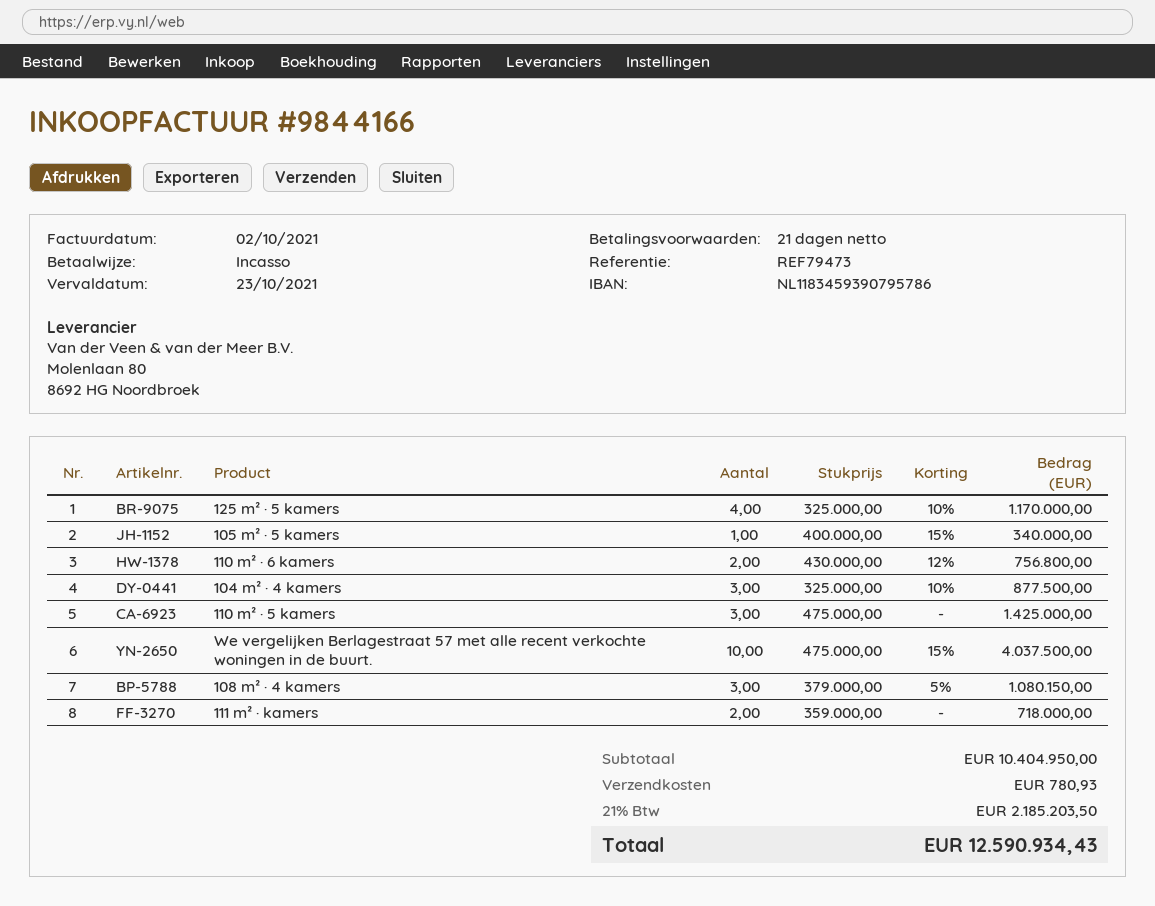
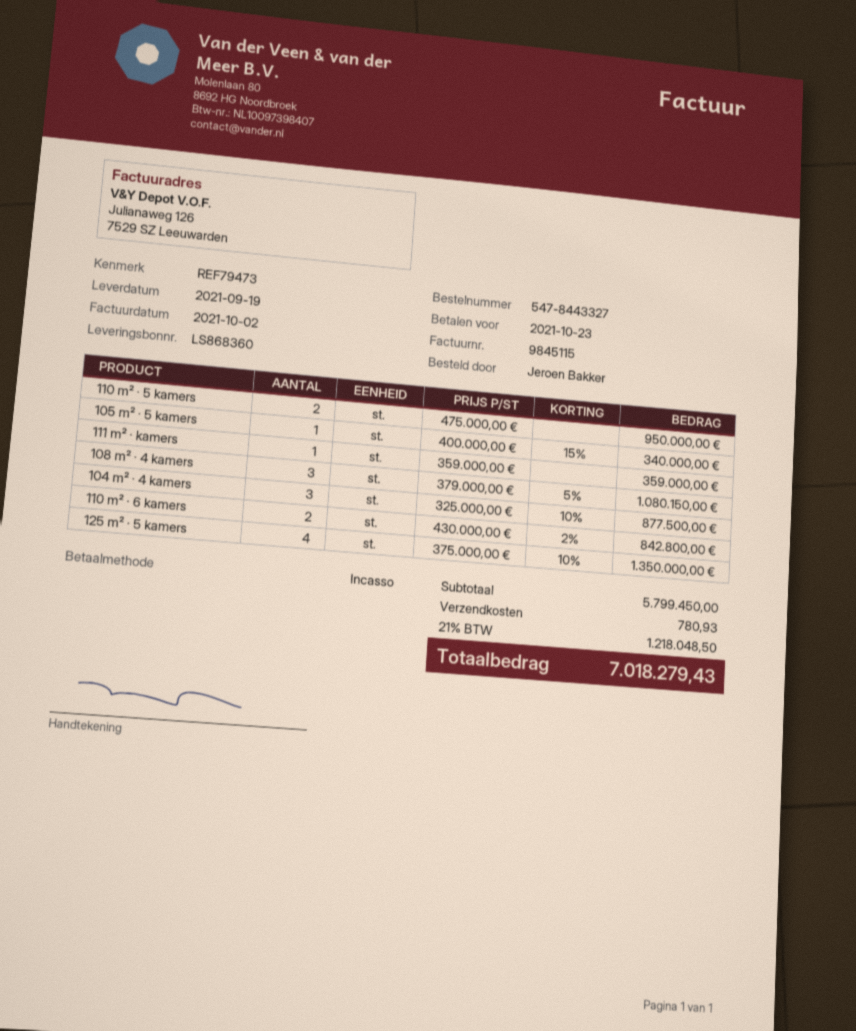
invoice number: 9844166 -> 9845115
125 m² · 5 kamers: 4 x 325000.00 - 10% = 1170000.00 -> 4 x 375000.00 - 10% = 1350000.00
110 m² · 6 kamers: 2 x 430000.00 - 12% = 756800.00 -> 2 x 430000.00 - 2% = 842800.00
110 m² · 5 kamers: 3 x 475000.00 = 1425000.00 -> 2 x 475000.00 = 950000.00
We vergelijken Berlagestraat 57 met alle recent verkochte woningen in de buurt.: 10 x 475000.00 - 15% = 4037500.00 -> none
111 m² · kamers: 2 x 359000.00 = 718000.00 -> 1 x 359000.00 = 359000.00
subtotal: 10404950.00 -> 5799450.00
tax: 21% = 2185203.50 -> 21% = 1218048.50
total: 12590934.43 -> 7018279.43

